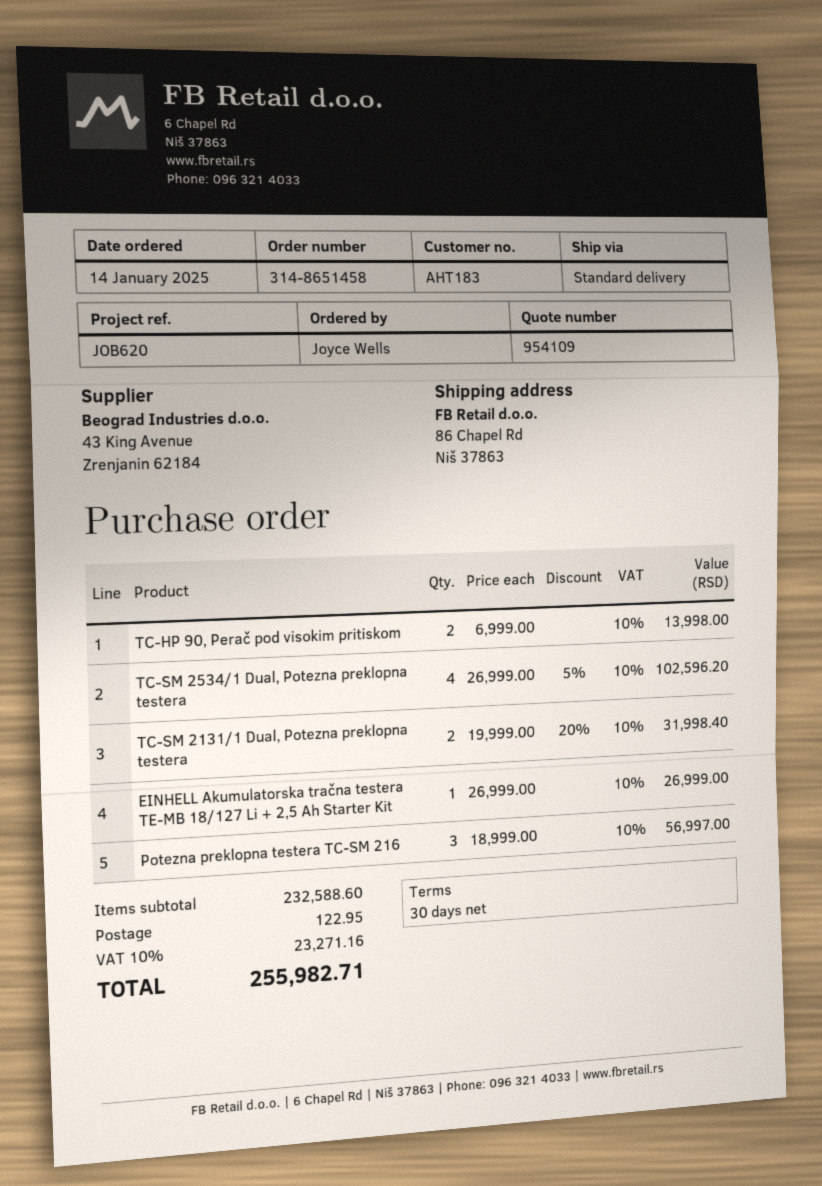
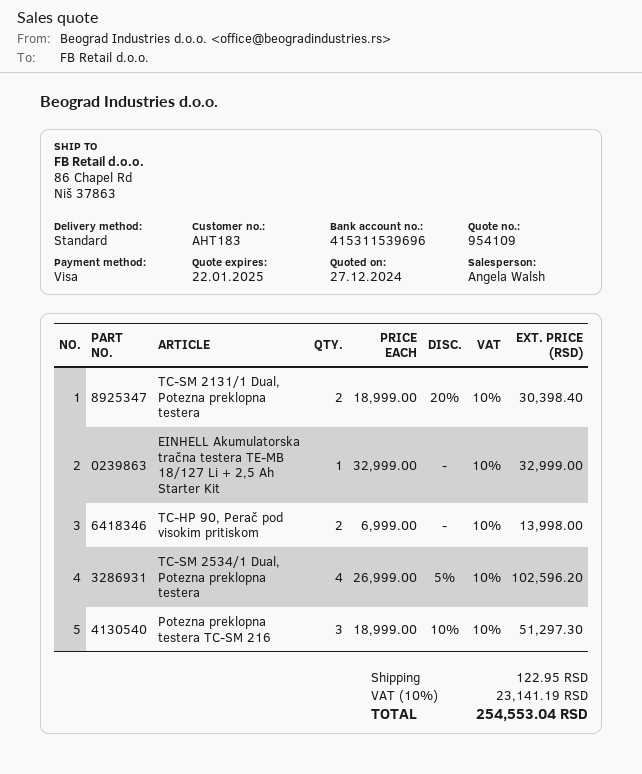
TC-SM 2131/1 Dual, Potezna preklopna testera: 2 x 19999.00 - 20% = 31998.40 -> 2 x 18999.00 - 20% = 30398.40
EINHELL Akumulatorska tračna testera TE-MB 18/127 Li + 2,5 Ah Starter Kit: 1 x 26999.00 = 26999.00 -> 1 x 32999.00 = 32999.00
Potezna preklopna testera TC-SM 216: 3 x 18999.00 = 56997.00 -> 3 x 18999.00 - 10% = 51297.30
tax: 10% = 23271.16 -> 10% = 23141.19
total: 255982.71 -> 254553.04

